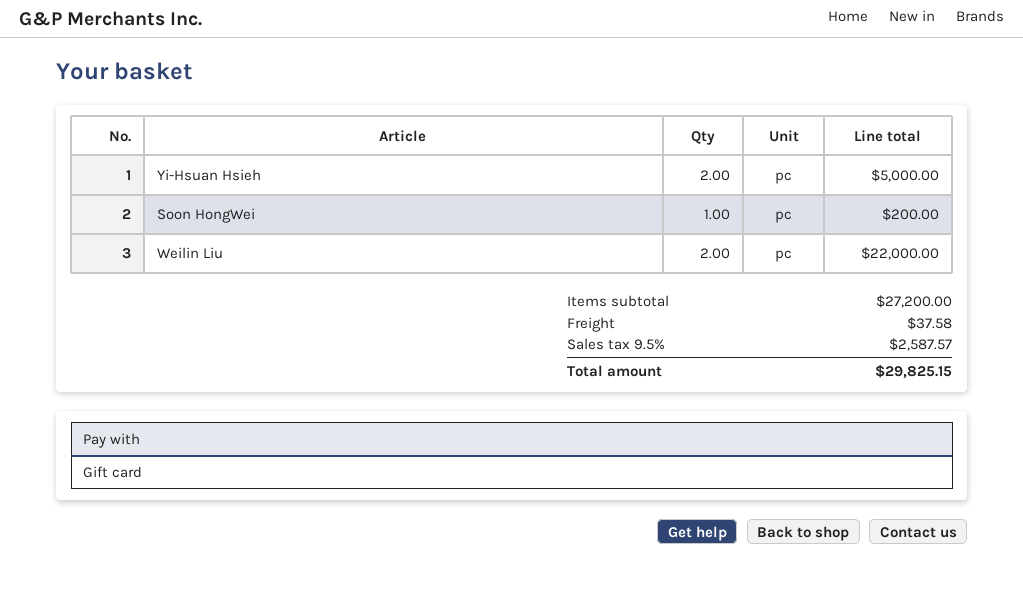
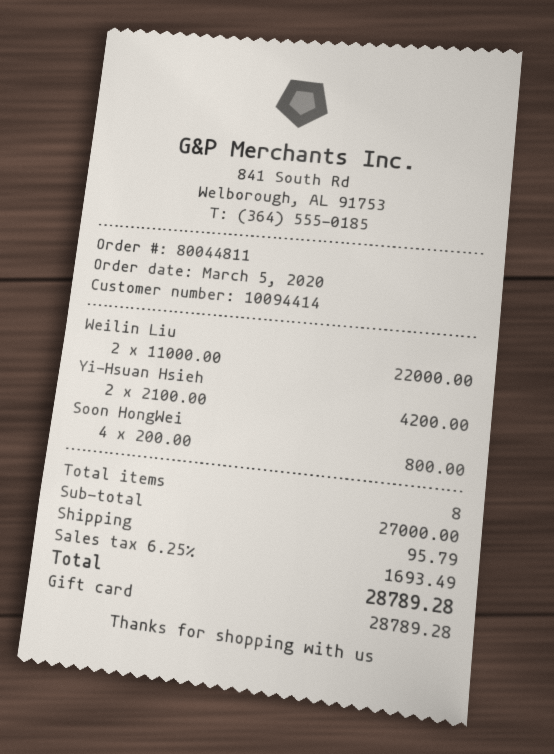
Yi-Hsuan Hsieh: 2 for 5000.00 -> 2 for 4200.00
Soon HongWei: 1 for 200.00 -> 4 for 800.00
subtotal: 27200.00 -> 27000.00
shipping: 37.58 -> 95.79
tax: 9.5% = 2587.57 -> 6.25% = 1693.49
total: 29825.15 -> 28789.28

